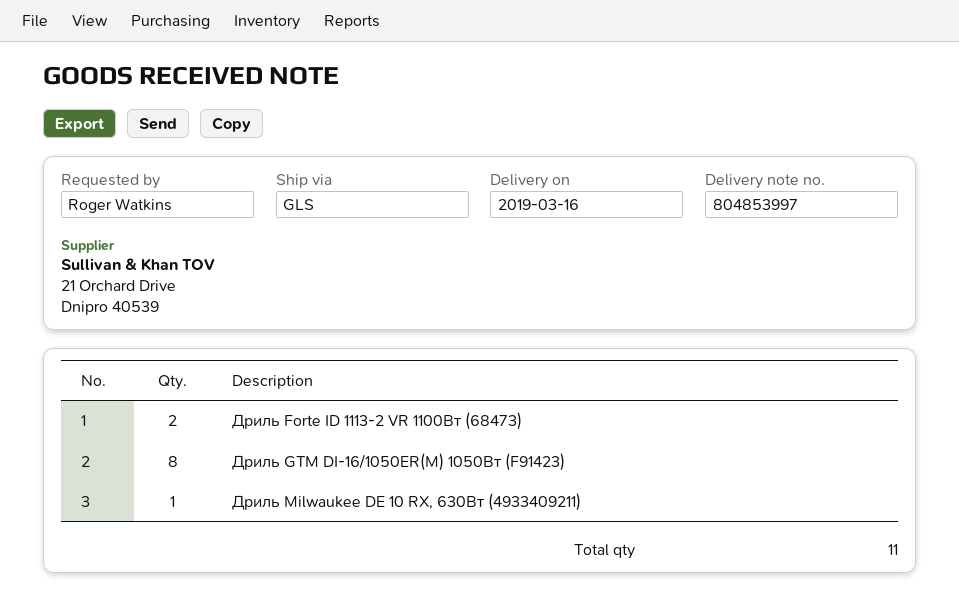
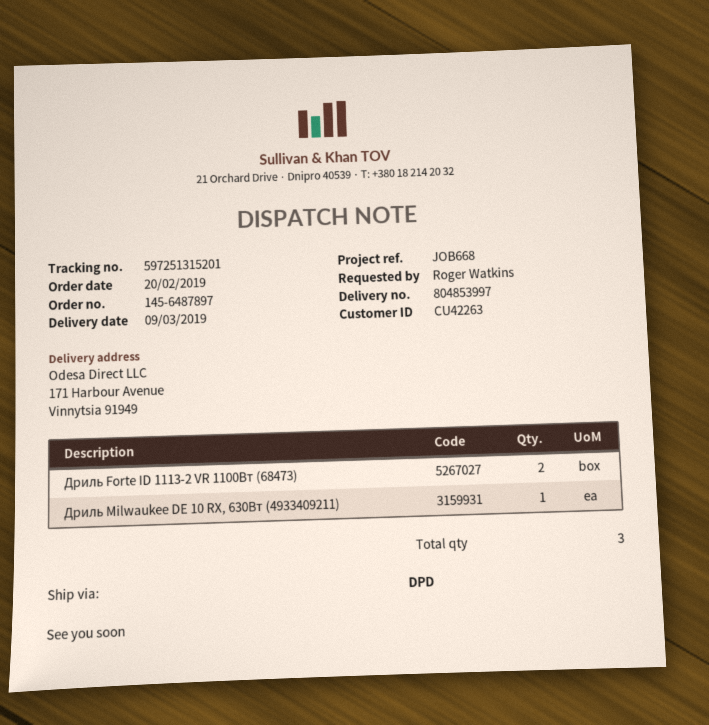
delivery date: 2019-03-16 -> 2019-03-09
shipping method: GLS -> DPD
Дриль GTM DI-16/1050ER(M) 1050Вт (F91423): 8 -> none
total quantity: 11 -> 3

